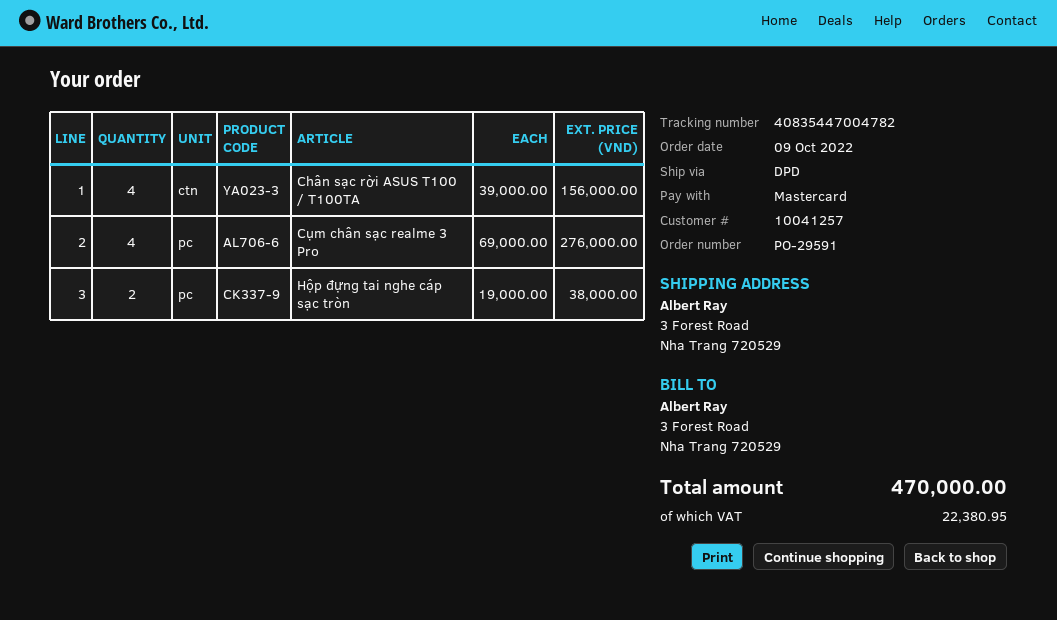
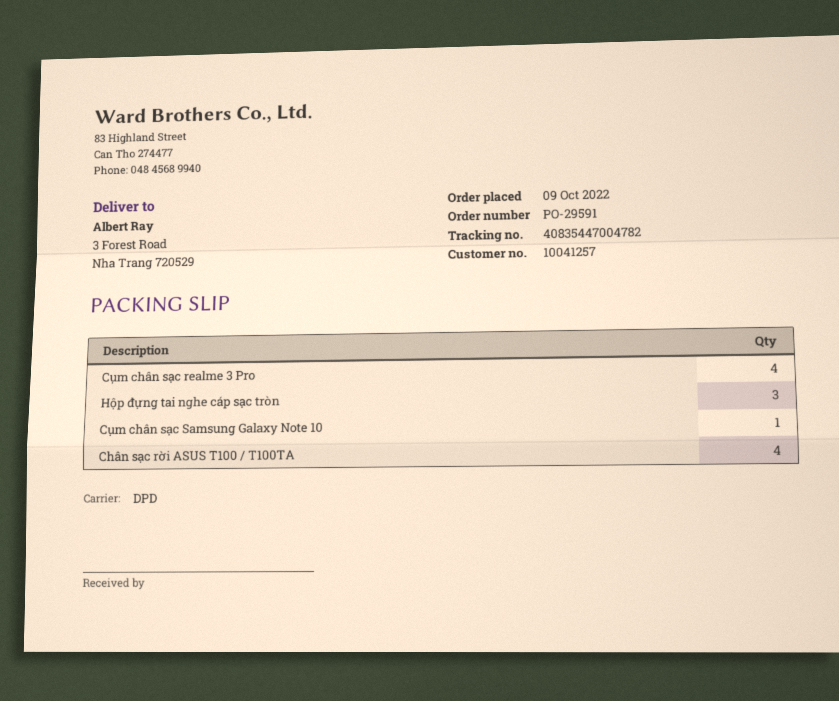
Hộp đựng tai nghe cáp sạc tròn: 2 -> 3
Cụm chân sạc Samsung Galaxy Note 10: none -> 1

